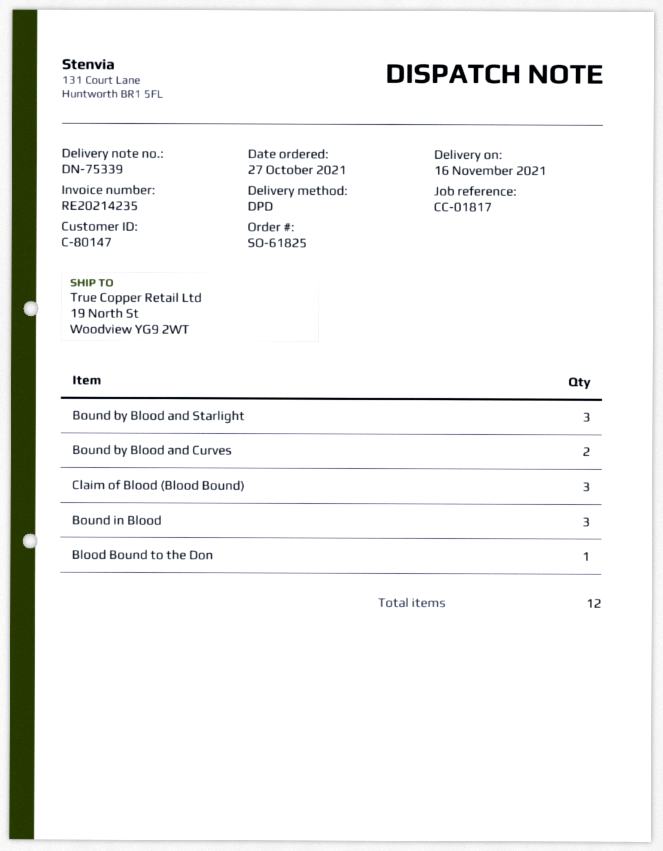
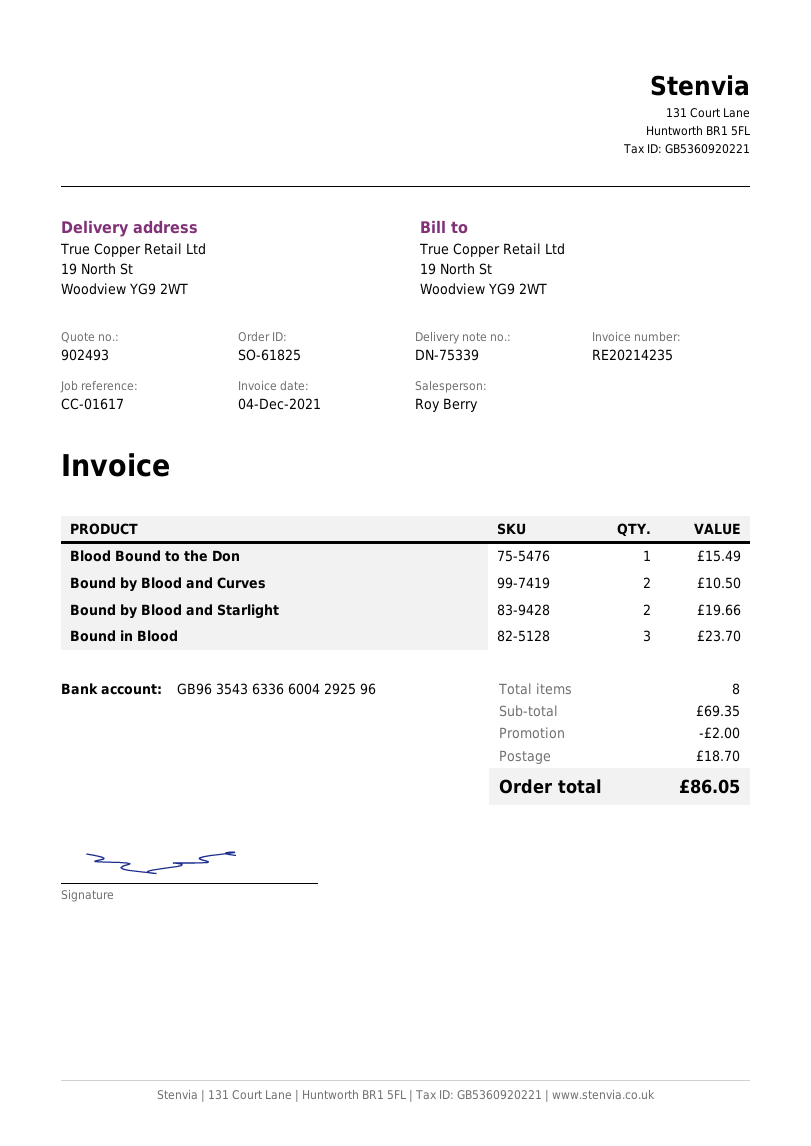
reference: CC-01817 -> CC-01617
Bound by Blood and Starlight: 3 -> 2
Claim of Blood (Blood Bound): 3 -> none
total quantity: 12 -> 8

